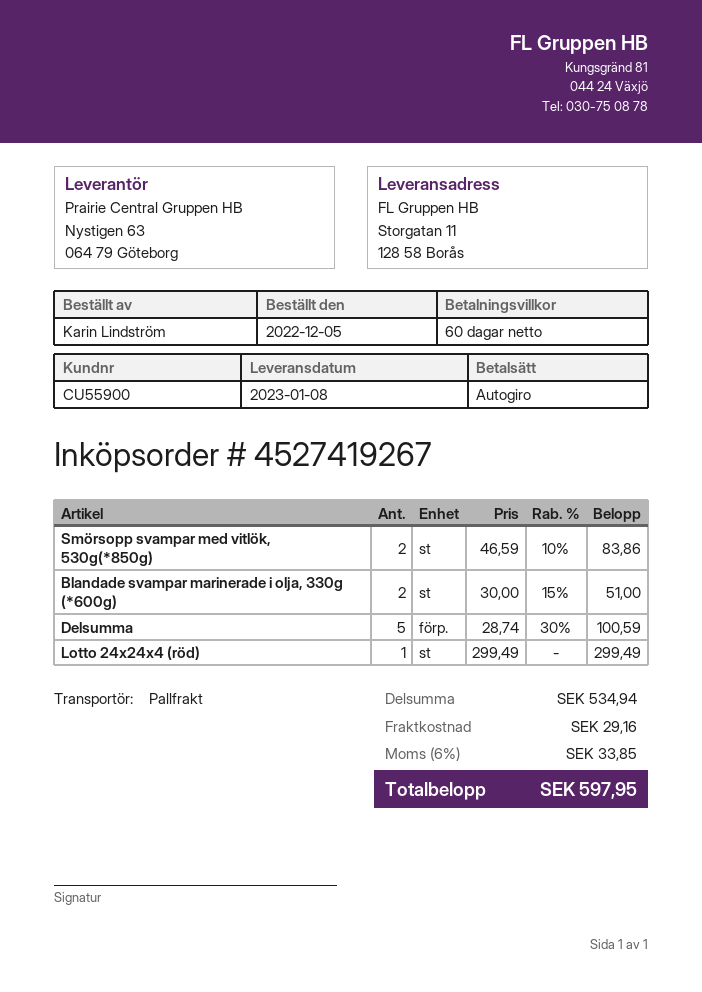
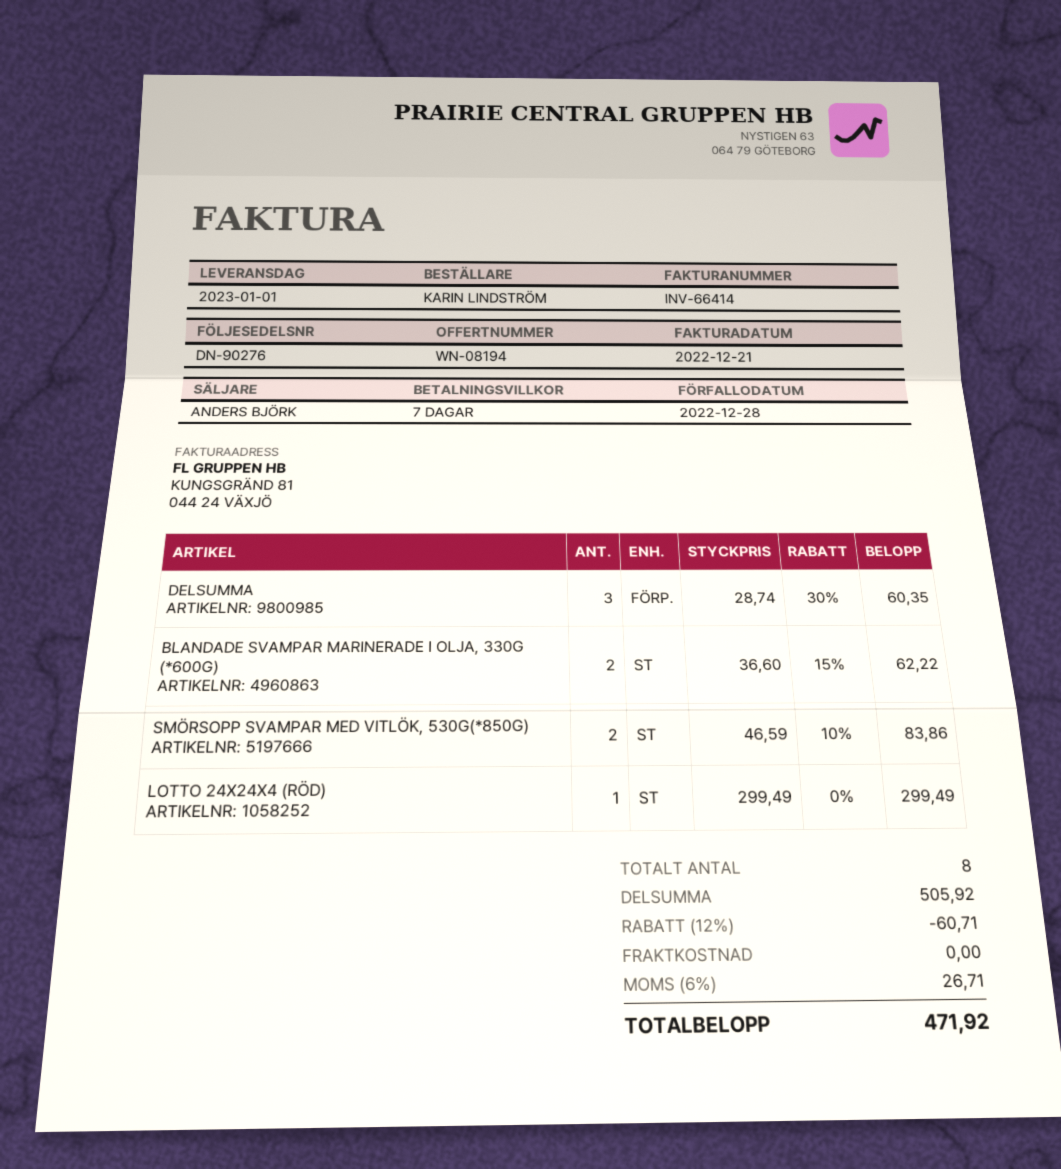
delivery date: 2023-01-08 -> 2023-01-01
payment terms: 60 days -> 7 days
Blandade svampar marinerade i olja, 330g (*600g): 2 x 30.00 - 15% = 51.00 -> 2 x 36.60 - 15% = 62.22
Delsumma: 5 x 28.74 - 30% = 100.59 -> 3 x 28.74 - 30% = 60.35
subtotal: 534.94 -> 505.92
discount: none -> 12% = 60.71
shipping: 29.16 -> 0.00
tax: 6% = 33.85 -> 6% = 26.71
total: 597.95 -> 471.92

